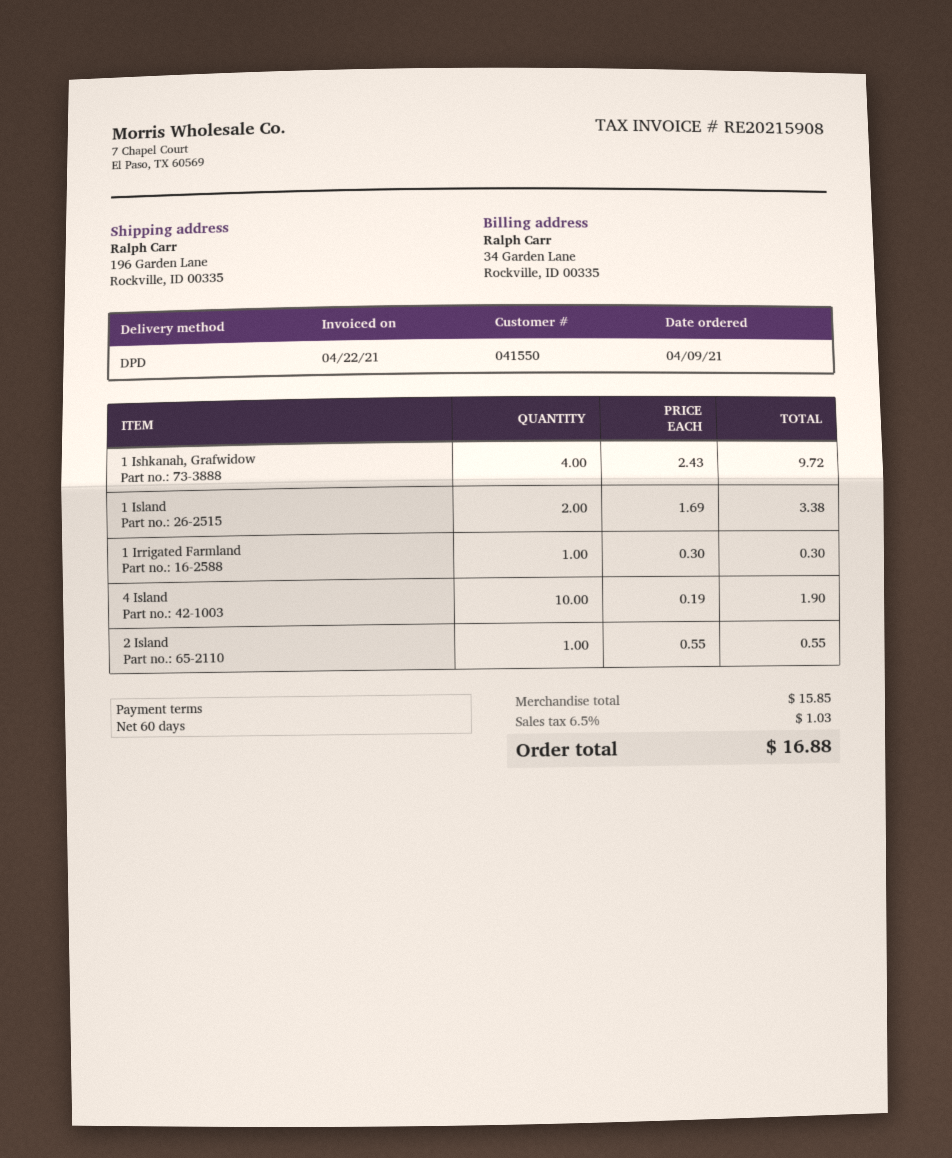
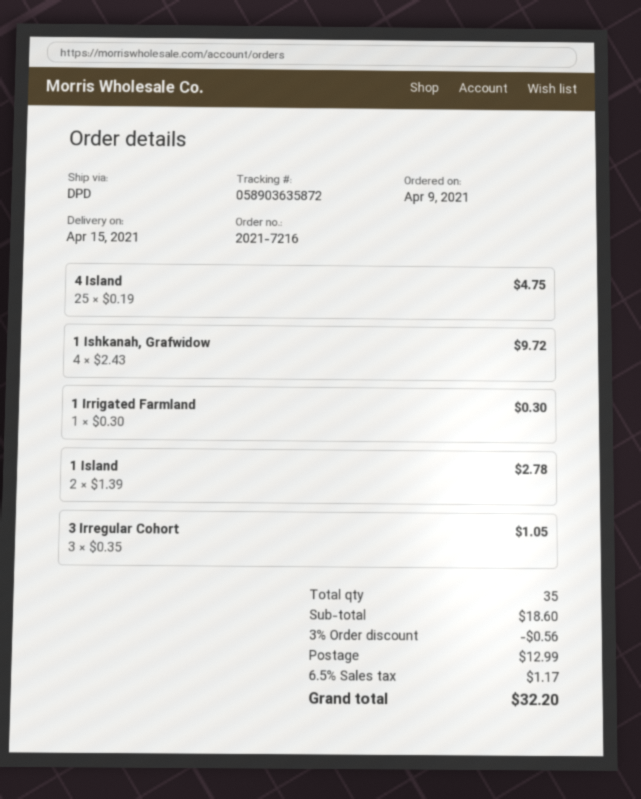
1 Island: 2 x 1.69 = 3.38 -> 2 x 1.39 = 2.78
4 Island: 10 x 0.19 = 1.90 -> 25 x 0.19 = 4.75
2 Island: 1 x 0.55 = 0.55 -> none
3 Irregular Cohort: none -> 3 x 0.35 = 1.05
subtotal: 15.85 -> 18.60
discount: none -> 3% = 0.56
shipping: none -> 12.99
tax: 6.5% = 1.03 -> 6.5% = 1.17
total: 16.88 -> 32.20

